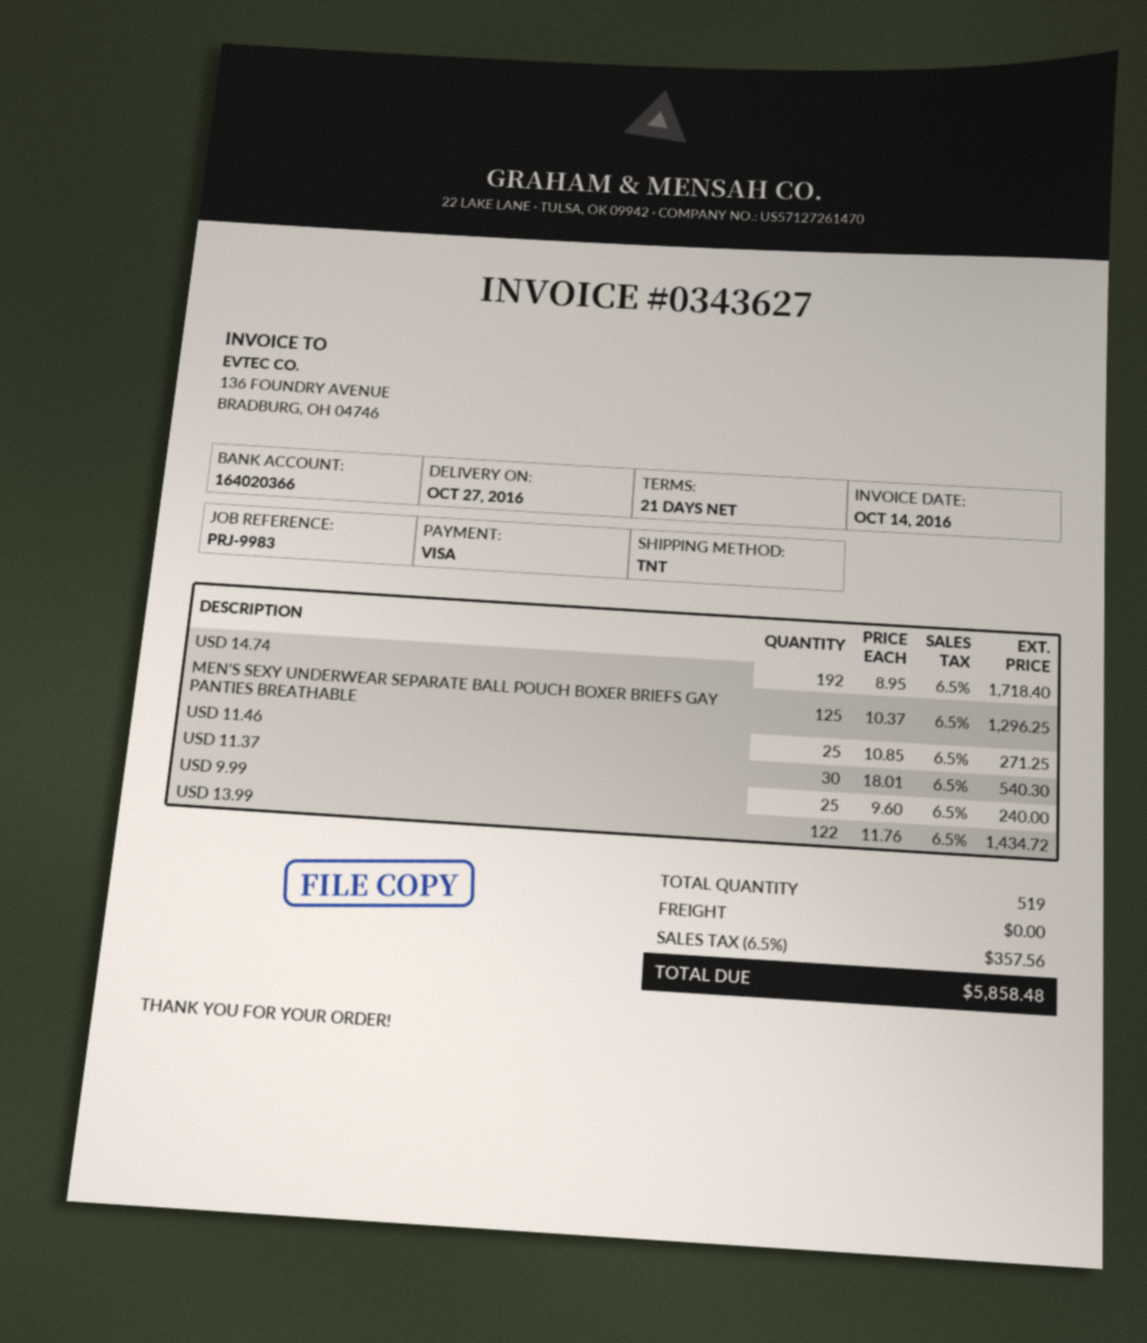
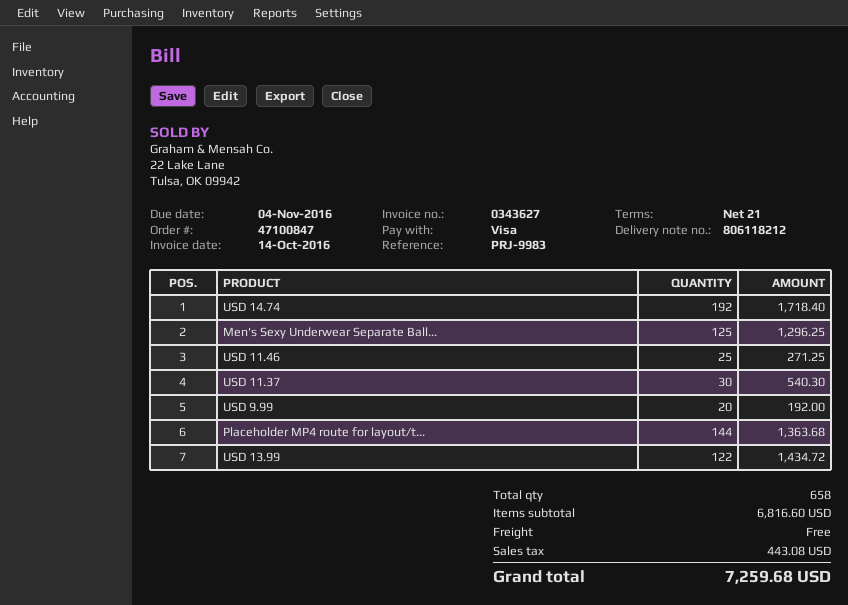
USD 9.99: 25 for 240.00 -> 20 for 192.00
Placeholder MP4 route for layout/t...: none -> 144 for 1363.68
total quantity: 519 -> 658
tax: 357.56 -> 443.08
total: 5858.48 -> 7259.68

